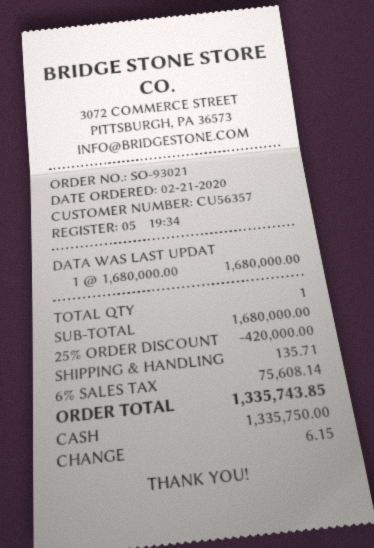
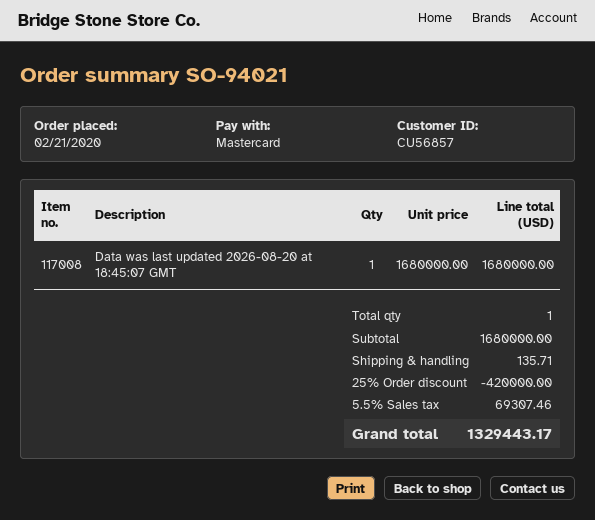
order number: SO-93021 -> SO-94021
customer number: CU56357 -> CU56857
payment method: cash -> Mastercard
tax: 6% = 75608.14 -> 5.5% = 69307.46
total: 1335743.85 -> 1329443.17

